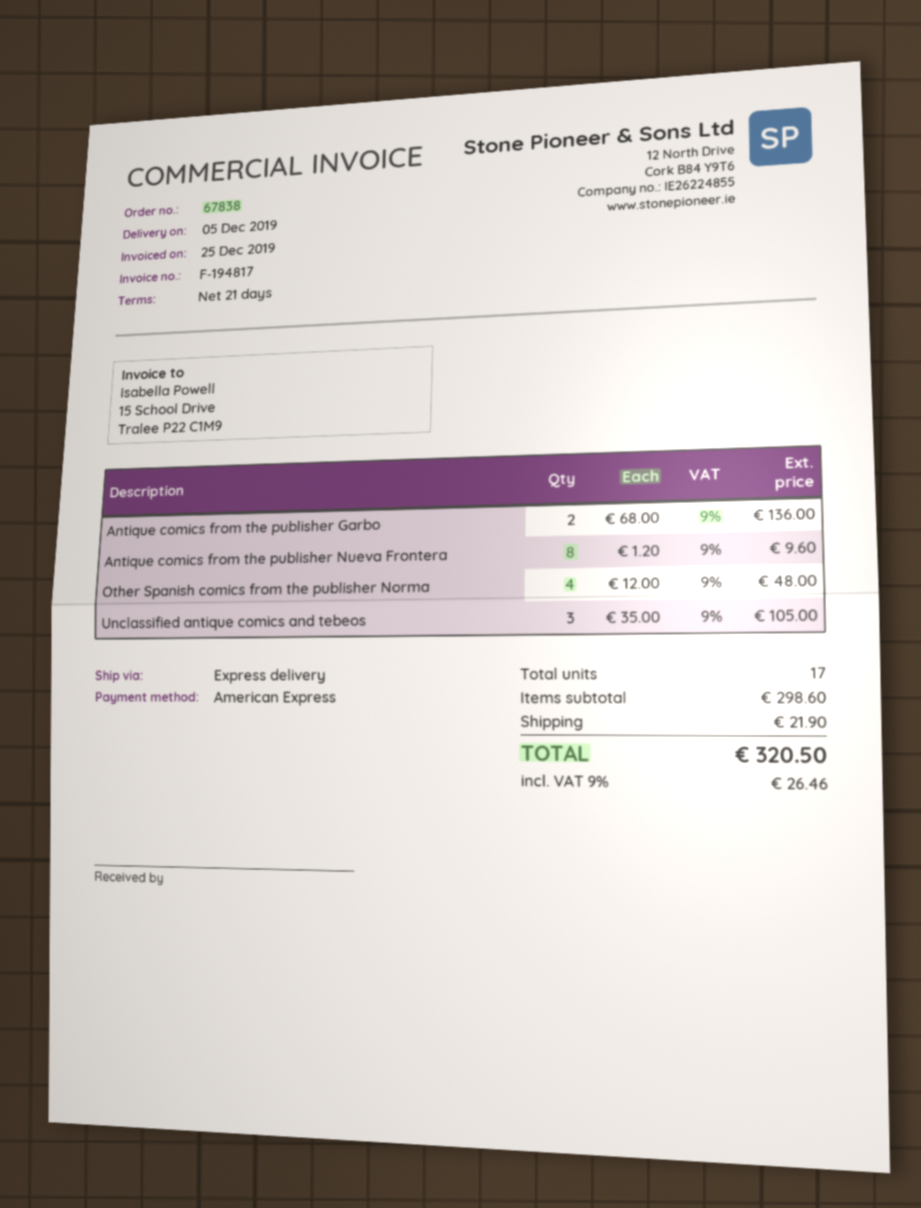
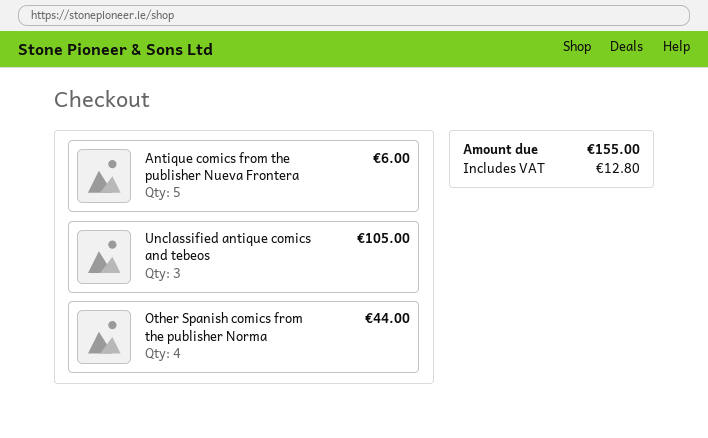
Antique comics from the publisher Garbo: 2 for 136.00 -> none
Antique comics from the publisher Nueva Frontera: 8 for 9.60 -> 5 for 6.00
Other Spanish comics from the publisher Norma: 4 for 48.00 -> 4 for 44.00
shipping: 21.90 -> none
tax: 26.46 -> 12.80
total: 320.50 -> 155.00

